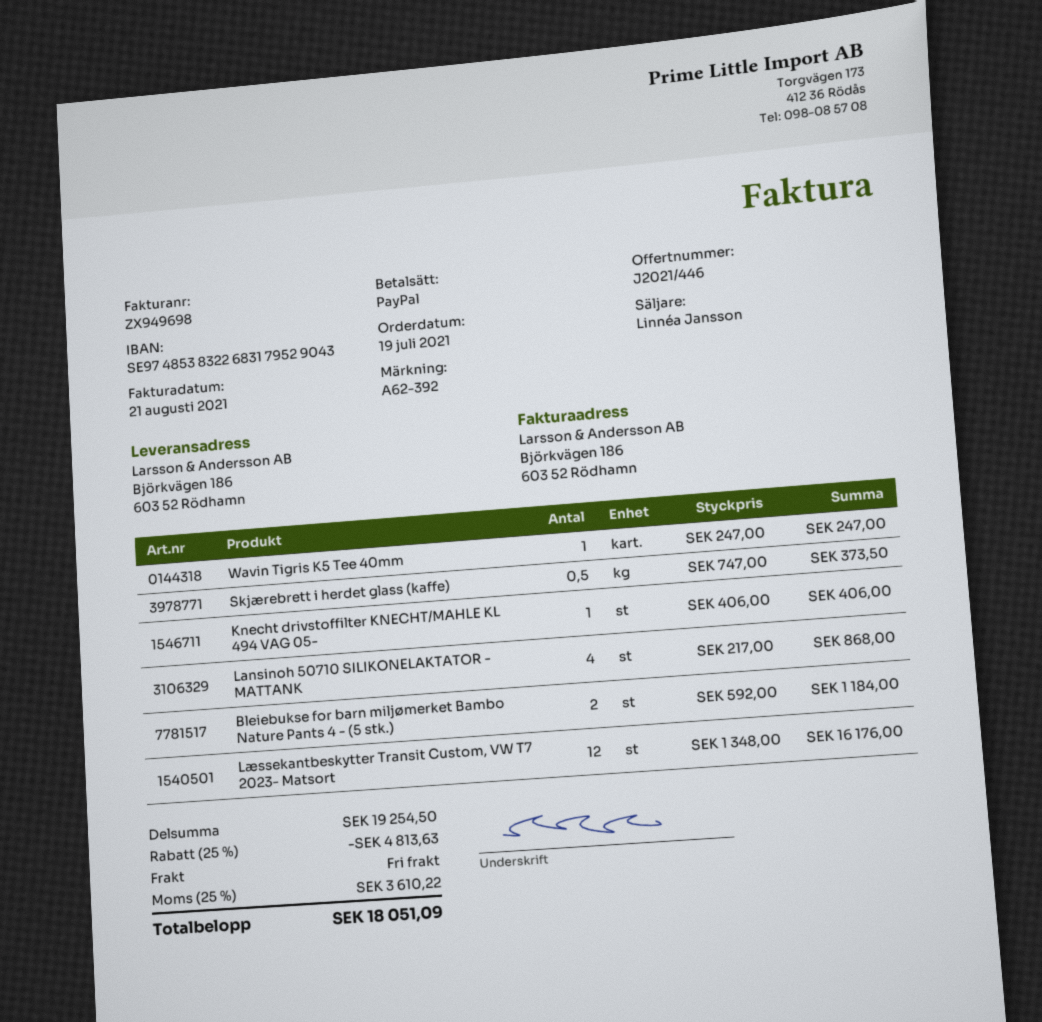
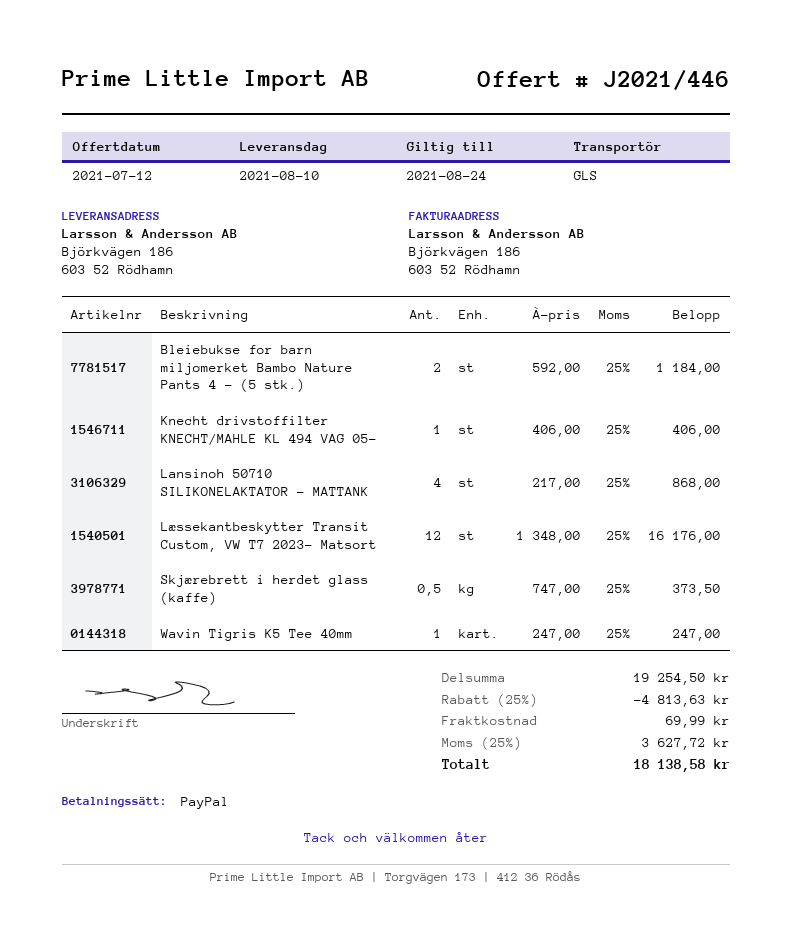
shipping: 0.00 -> 69.99
tax: 25% = 3610.22 -> 25% = 3627.72
total: 18051.09 -> 18138.58

